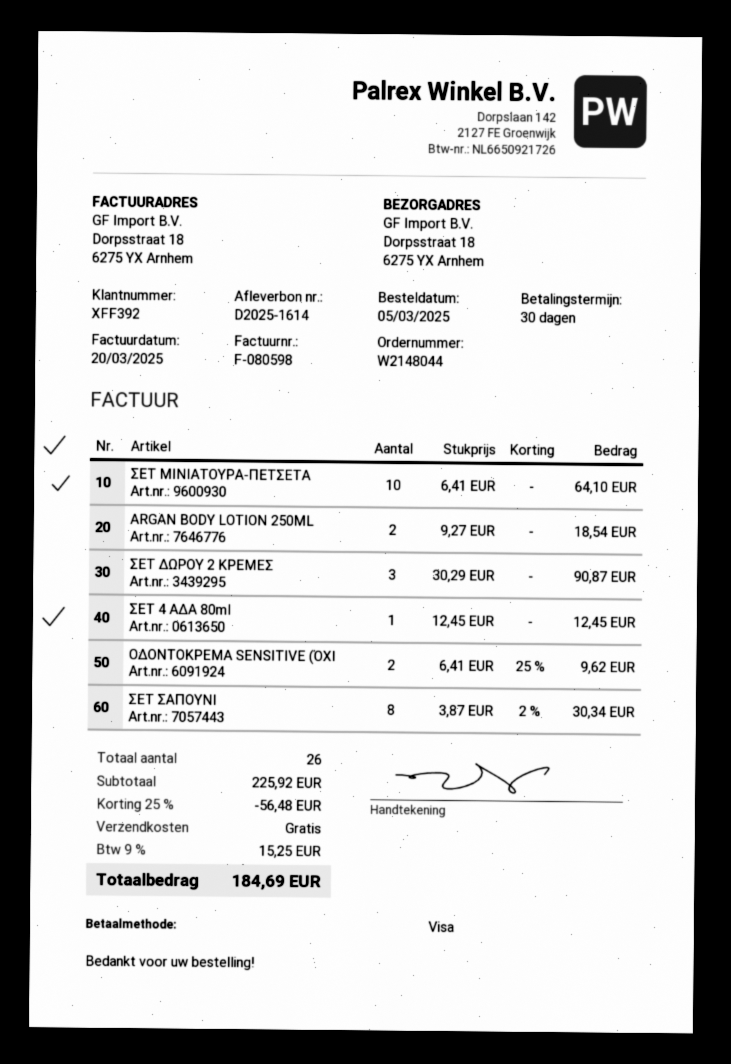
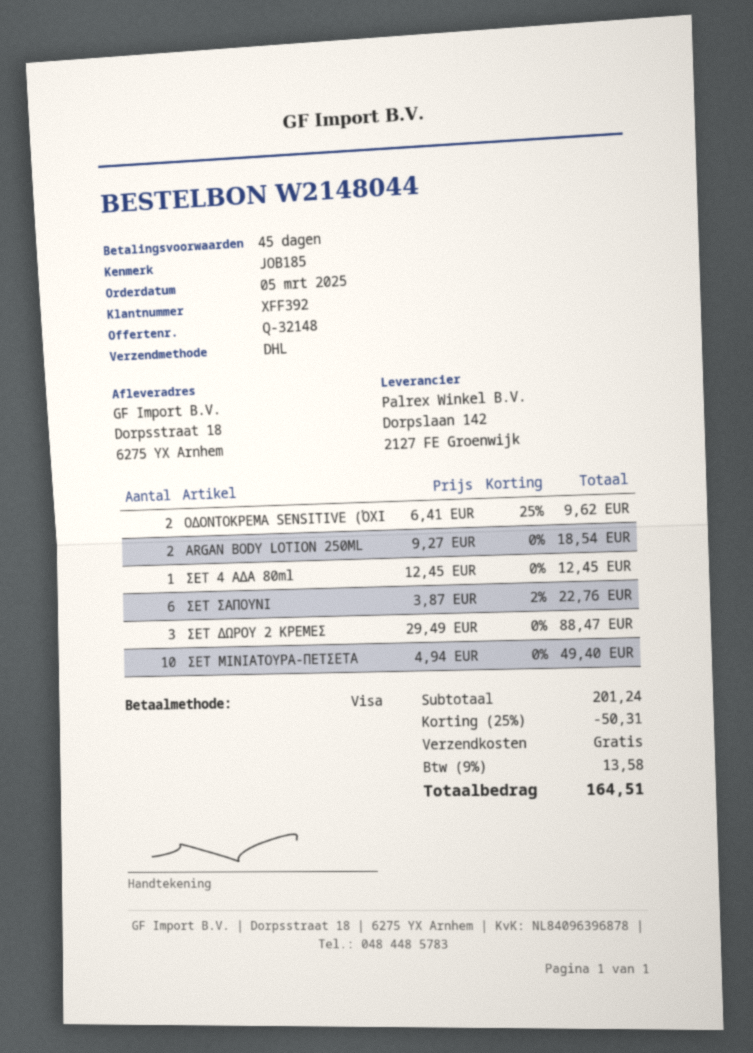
payment terms: 30 days -> 45 days
ΣΕΤ ΜΙΝΙΑΤΟΥΡΑ-ΠΕΤΣΕΤΑ: 10 x 6.41 = 64.10 -> 10 x 4.94 = 49.40
ΣΕΤ ΔΩΡΟΥ 2 ΚΡΕΜΕΣ: 3 x 30.29 = 90.87 -> 3 x 29.49 = 88.47
ΣΕΤ ΣΑΠΟΥΝΙ: 8 x 3.87 - 2% = 30.34 -> 6 x 3.87 - 2% = 22.76
subtotal: 225.92 -> 201.24
discount: 25% = 56.48 -> 25% = 50.31
tax: 9% = 15.25 -> 9% = 13.58
total: 184.69 -> 164.51

